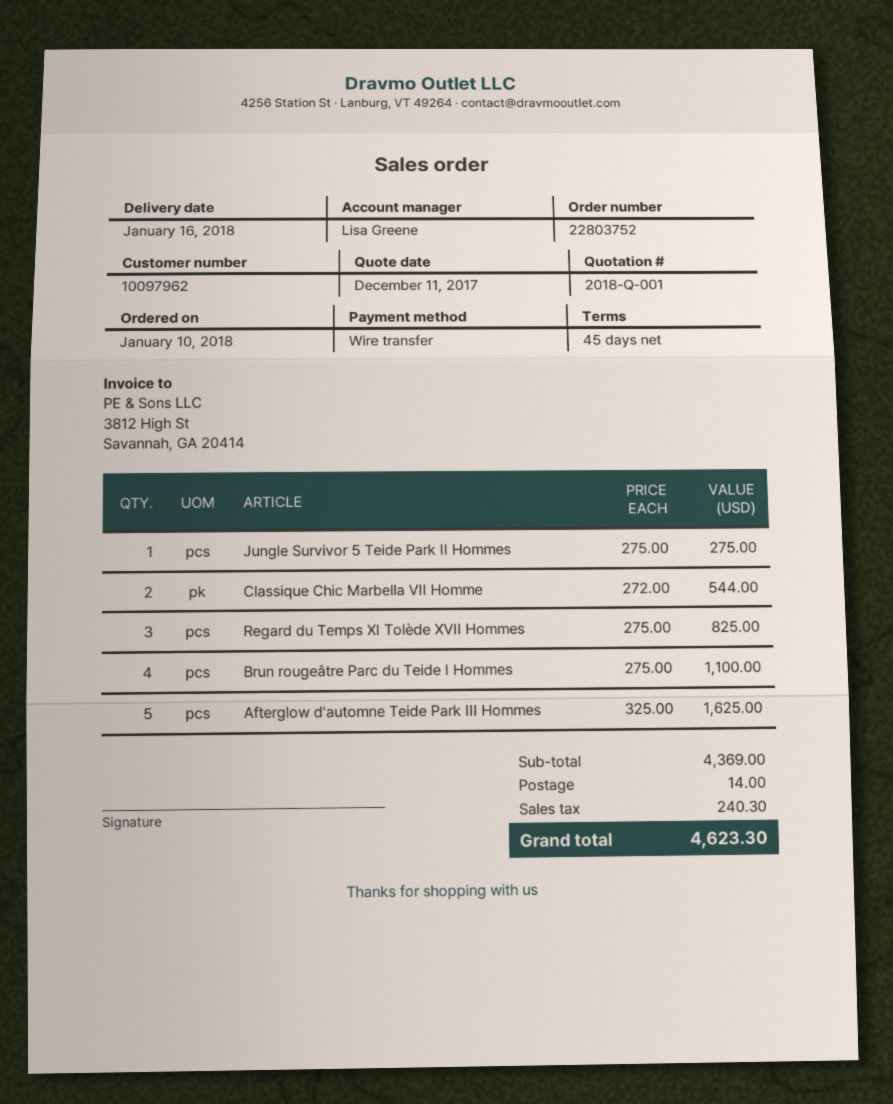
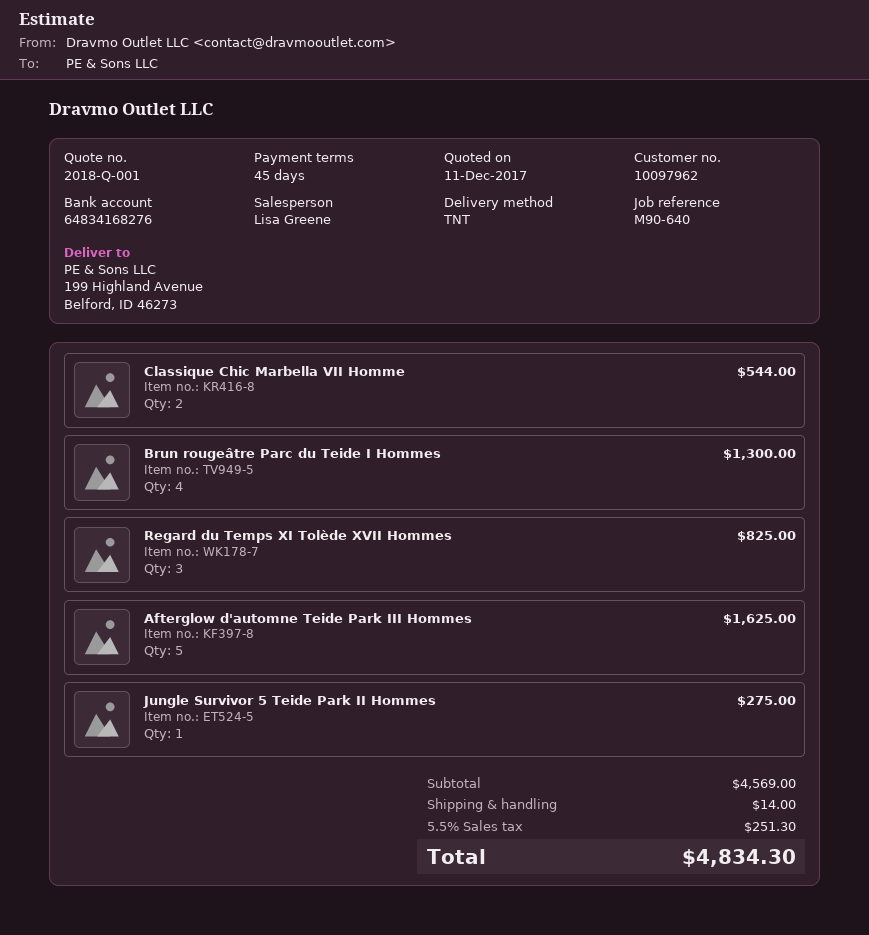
Brun rougeâtre Parc du Teide I Hommes: 4 for 1100.00 -> 4 for 1300.00
subtotal: 4369.00 -> 4569.00
tax: 240.30 -> 251.30
total: 4623.30 -> 4834.30

